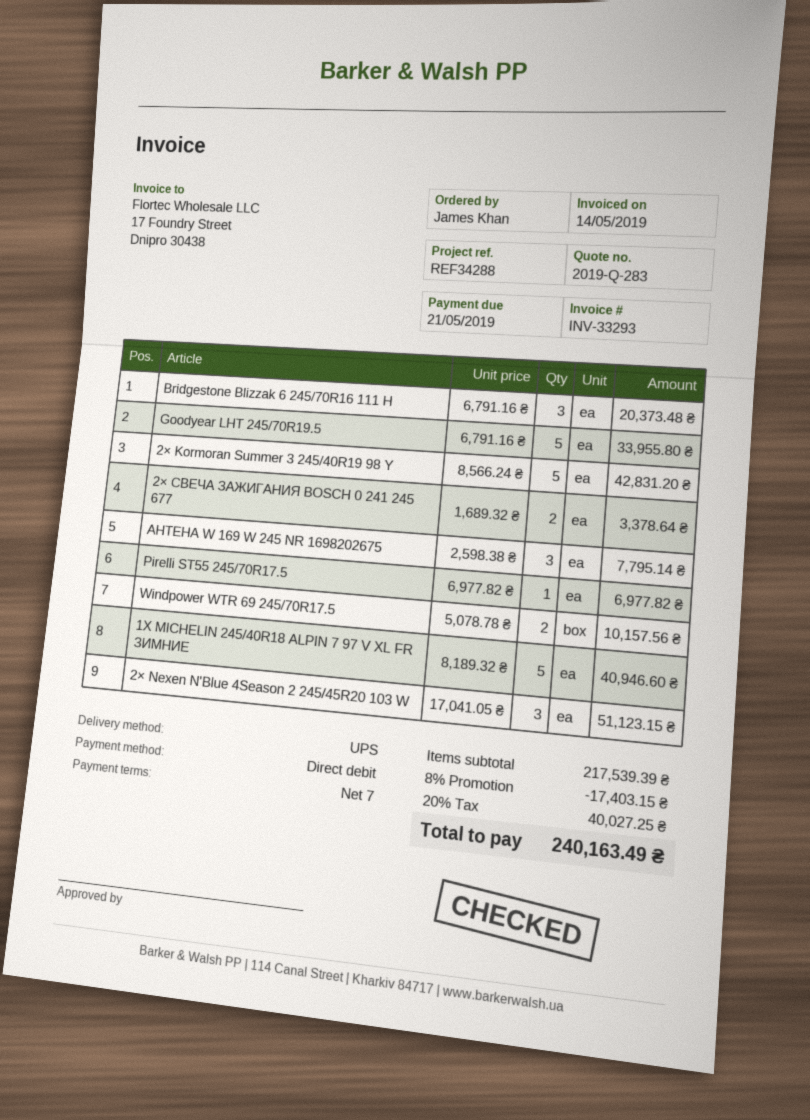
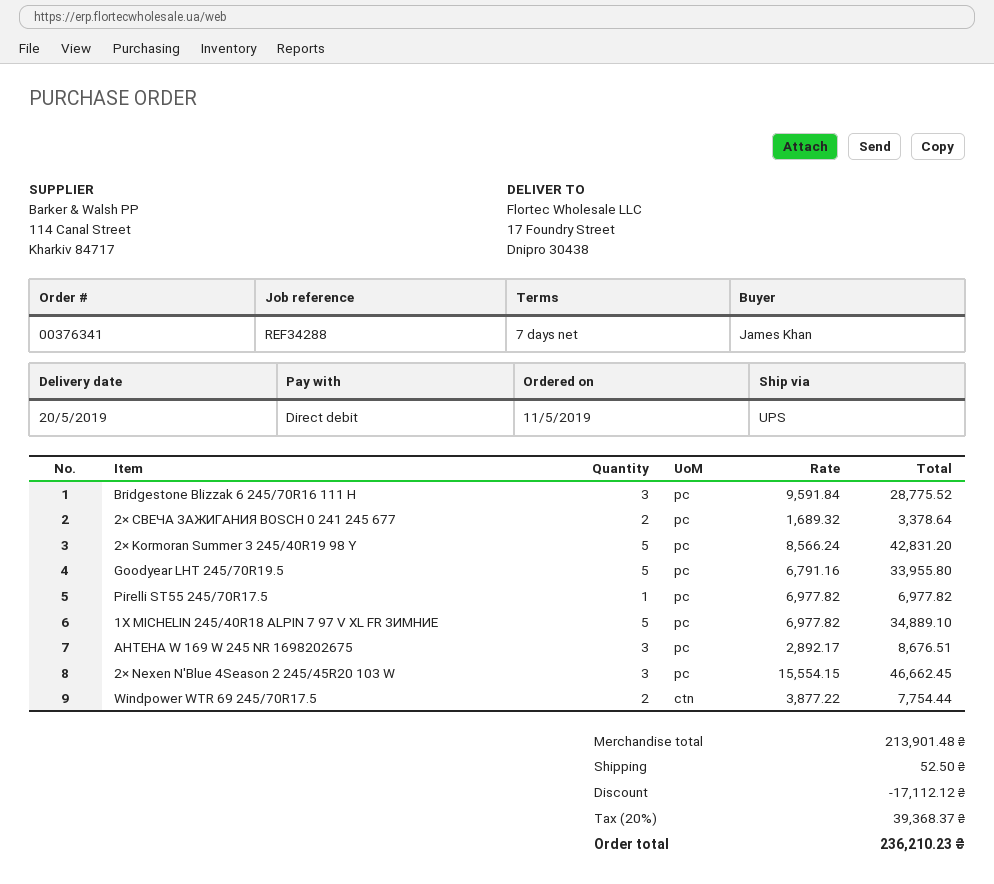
Bridgestone Blizzak 6 245/70R16 111 H: 3 x 6791.16 = 20373.48 -> 3 x 9591.84 = 28775.52
АНТЕНА W 169 W 245 NR 1698202675: 3 x 2598.38 = 7795.14 -> 3 x 2892.17 = 8676.51
Windpower WTR 69 245/70R17.5: 2 x 5078.78 = 10157.56 -> 2 x 3877.22 = 7754.44
1X MICHELIN 245/40R18 ALPIN 7 97 V XL FR ЗИМНИЕ: 5 x 8189.32 = 40946.60 -> 5 x 6977.82 = 34889.10
2× Nexen N'Blue 4Season 2 245/45R20 103 W: 3 x 17041.05 = 51123.15 -> 3 x 15554.15 = 46662.45
subtotal: 217539.39 -> 213901.48
discount: 17403.15 -> 17112.12
shipping: none -> 52.50
tax: 20% = 40027.25 -> 20% = 39368.37
total: 240163.49 -> 236210.23

